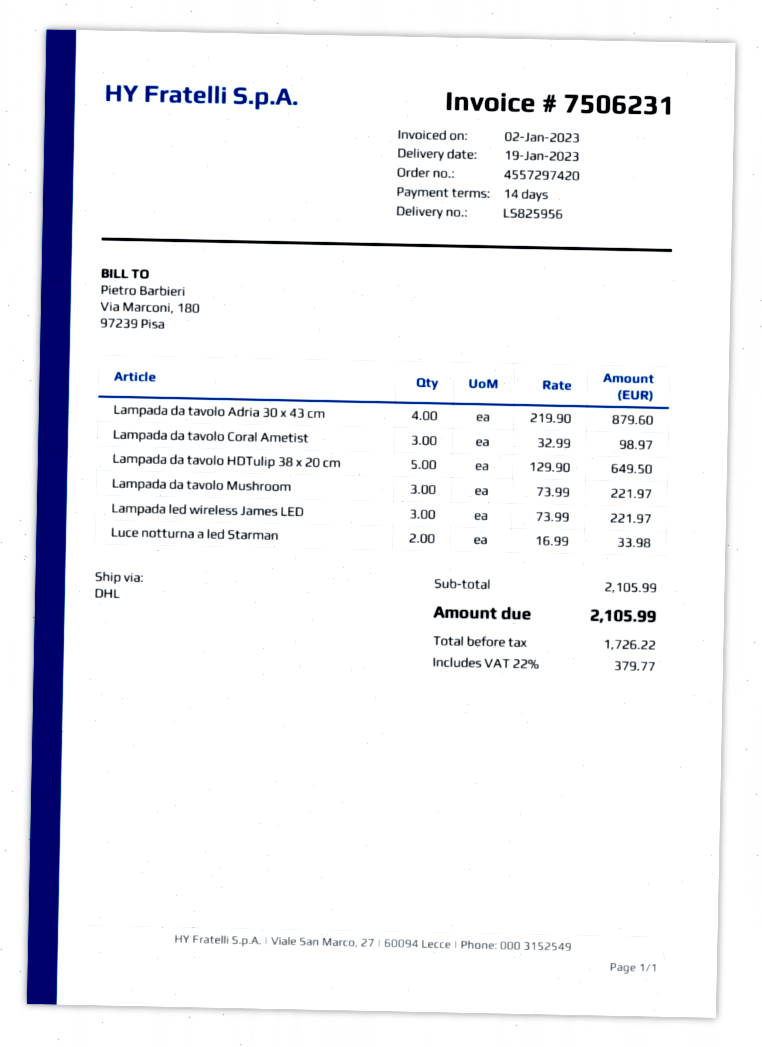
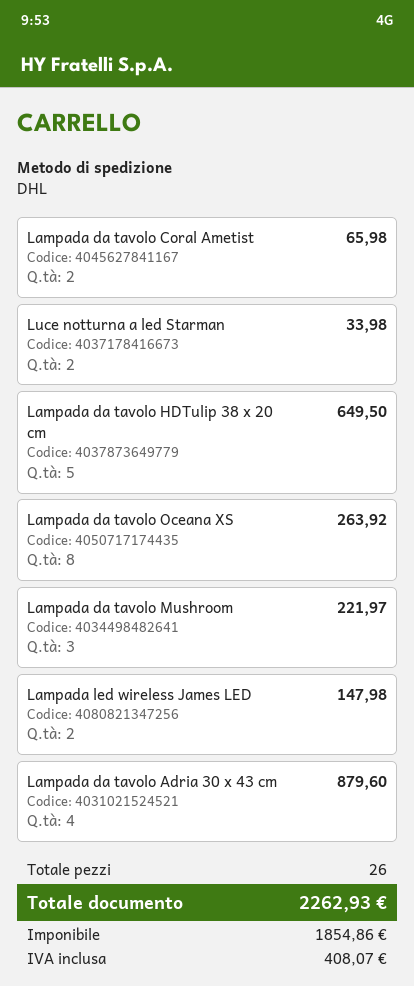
Lampada da tavolo Coral Ametist: 3 for 98.97 -> 2 for 65.98
Lampada led wireless James LED: 3 for 221.97 -> 2 for 147.98
Lampada da tavolo Oceana XS: none -> 8 for 263.92
net: 1726.22 -> 1854.86
tax: 379.77 -> 408.07
total: 2105.99 -> 2262.93

